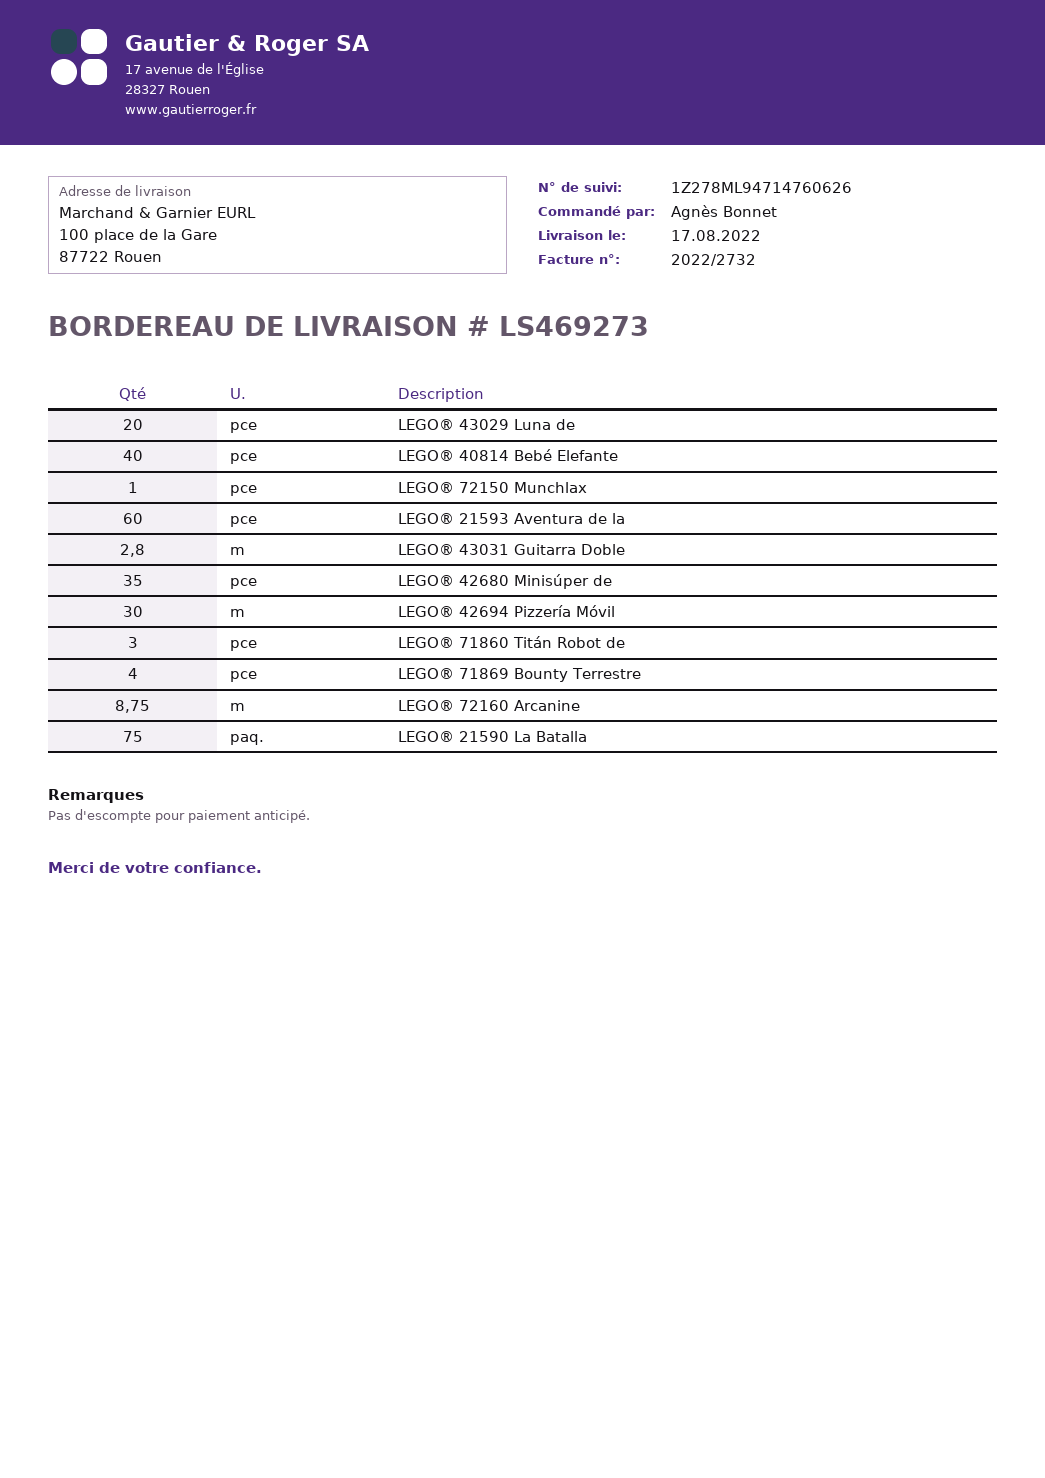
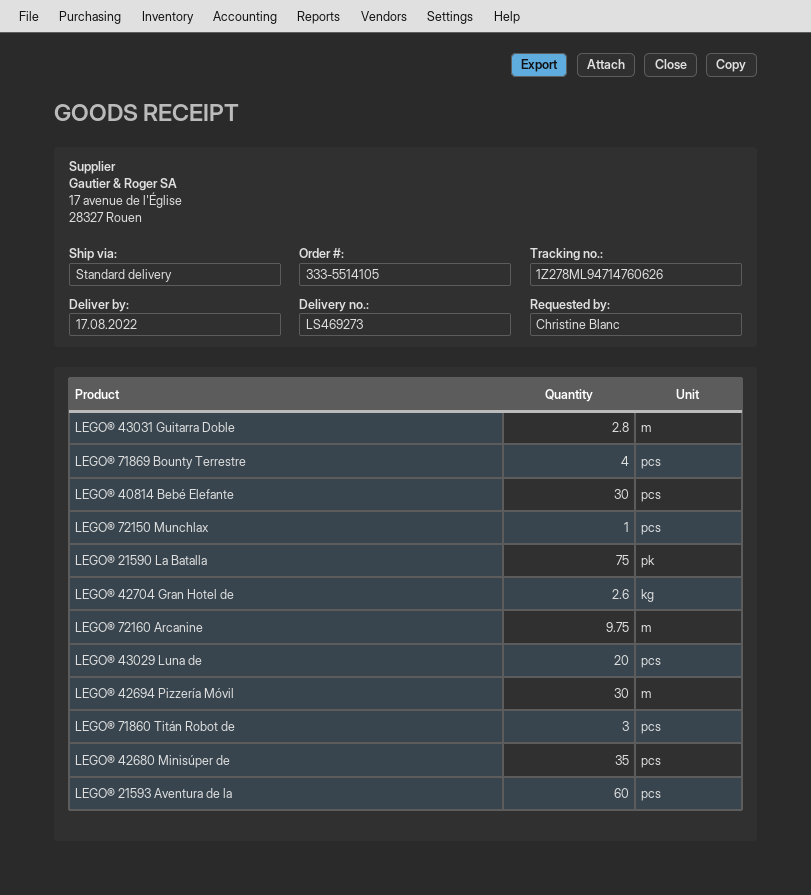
ordered by: Agnès Bonnet -> Christine Blanc
LEGO® 40814 Bebé Elefante: 40 -> 30
LEGO® 72160 Arcanine: 8.75 -> 9.75
LEGO® 42704 Gran Hotel de: none -> 2.6

